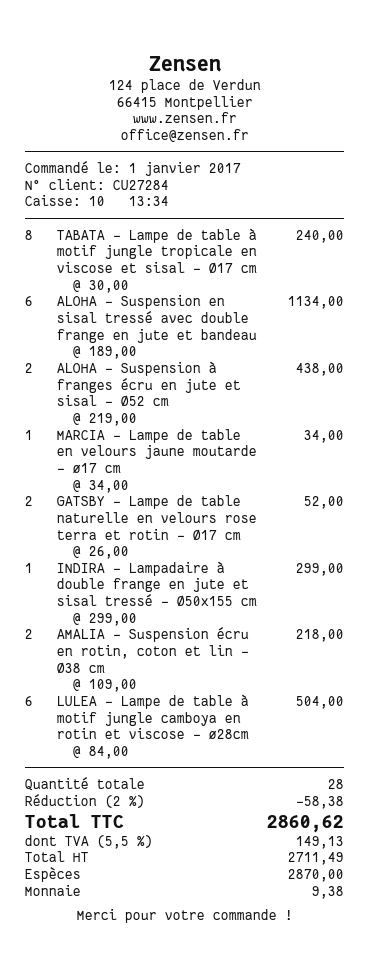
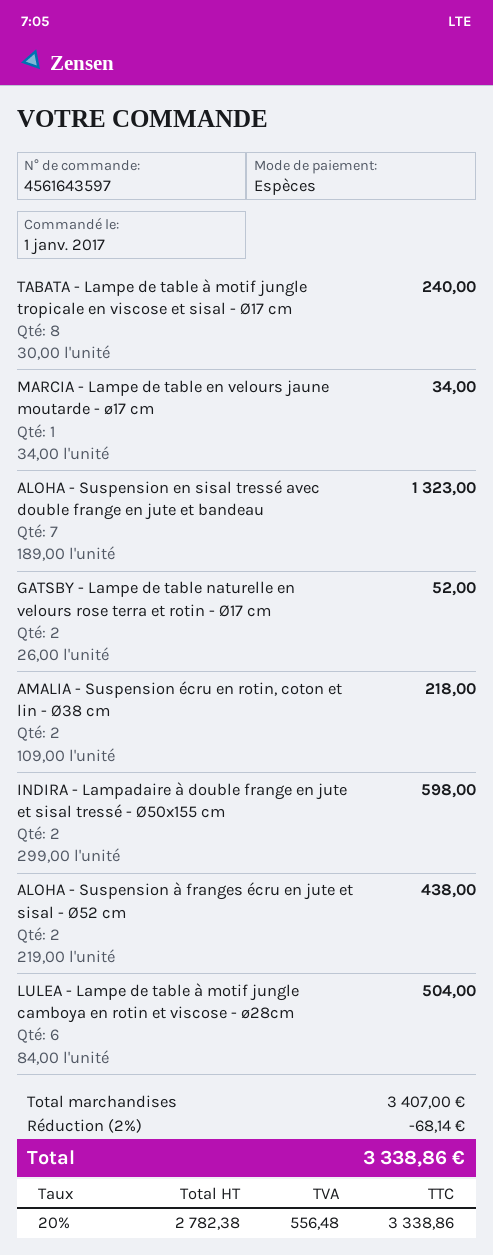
ALOHA - Suspension en sisal tressé avec double frange en jute et bandeau: 6 x 189.00 = 1134.00 -> 7 x 189.00 = 1323.00
INDIRA - Lampadaire à double frange en jute et sisal tressé - Ø50x155 cm: 1 x 299.00 = 299.00 -> 2 x 299.00 = 598.00
discount: 2% = 58.38 -> 2% = 68.14
net: 2711.49 -> 2782.38
tax: 5.5% = 149.13 -> 20% = 556.48
total: 2860.62 -> 3338.86

